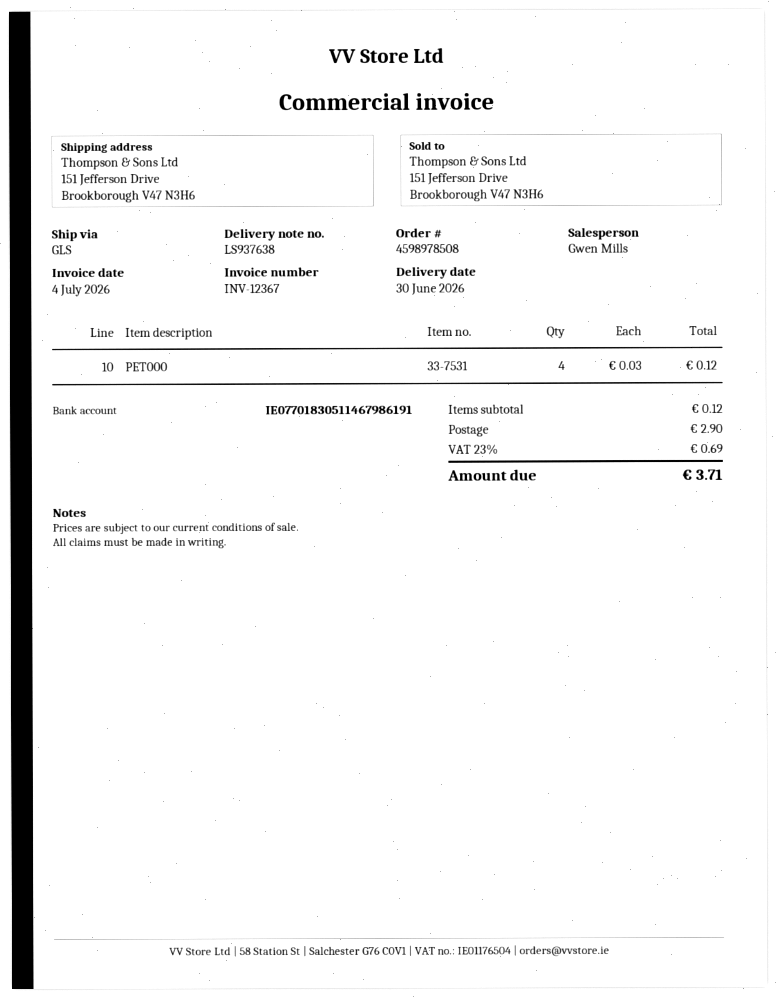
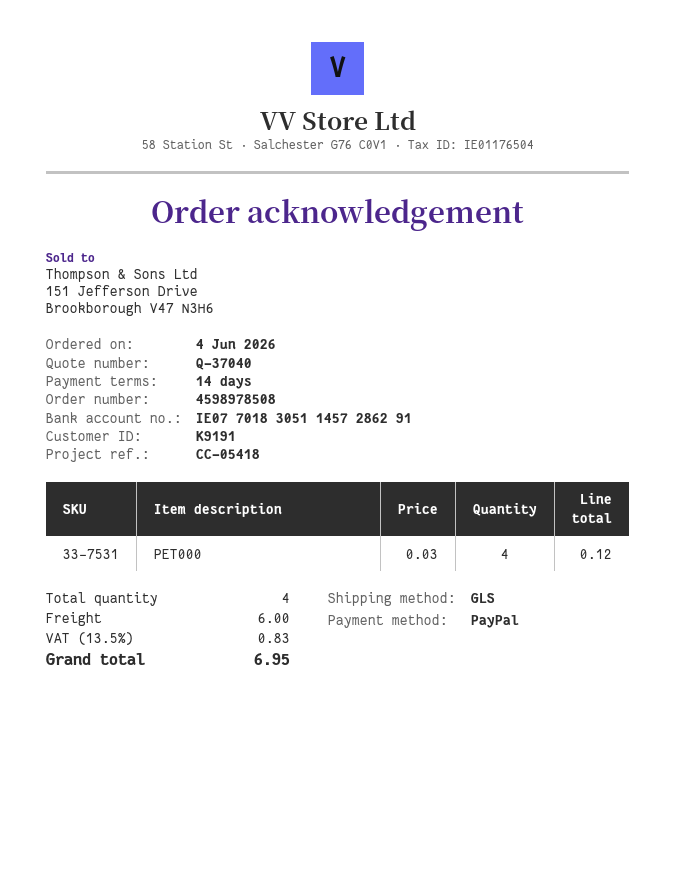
bank account: IE07701830511467986191 -> IE07701830511457286291
shipping: 2.90 -> 6.00
tax: 23% = 0.69 -> 13.5% = 0.83
total: 3.71 -> 6.95

